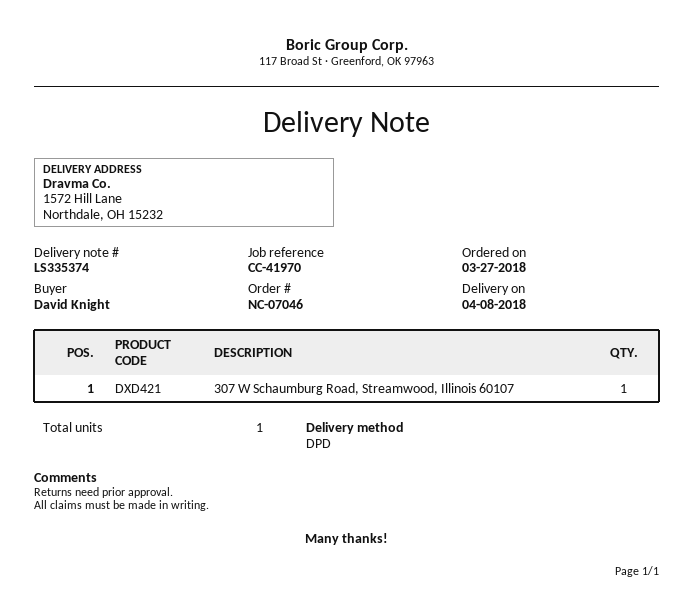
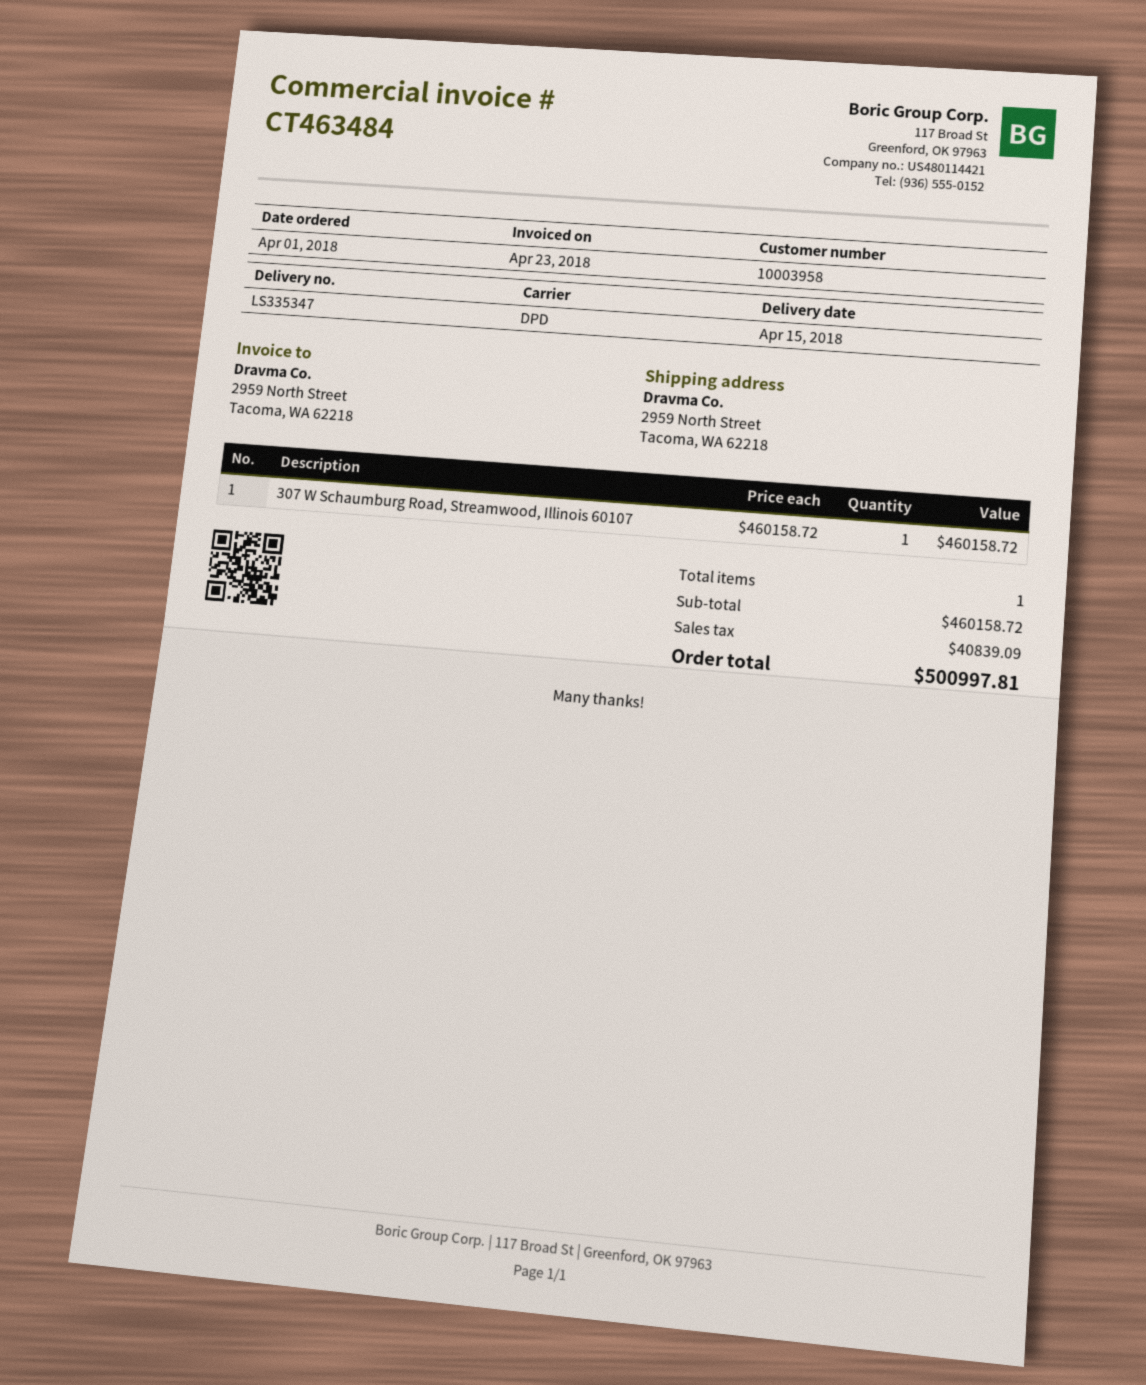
order date: 2018-03-27 -> 2018-04-01
delivery note number: LS335374 -> LS335347
delivery date: 2018-04-08 -> 2018-04-15
ship to: 1572 Hill Lane, Northdale, OH 15232 -> 2959 North Street, Tacoma, WA 62218

